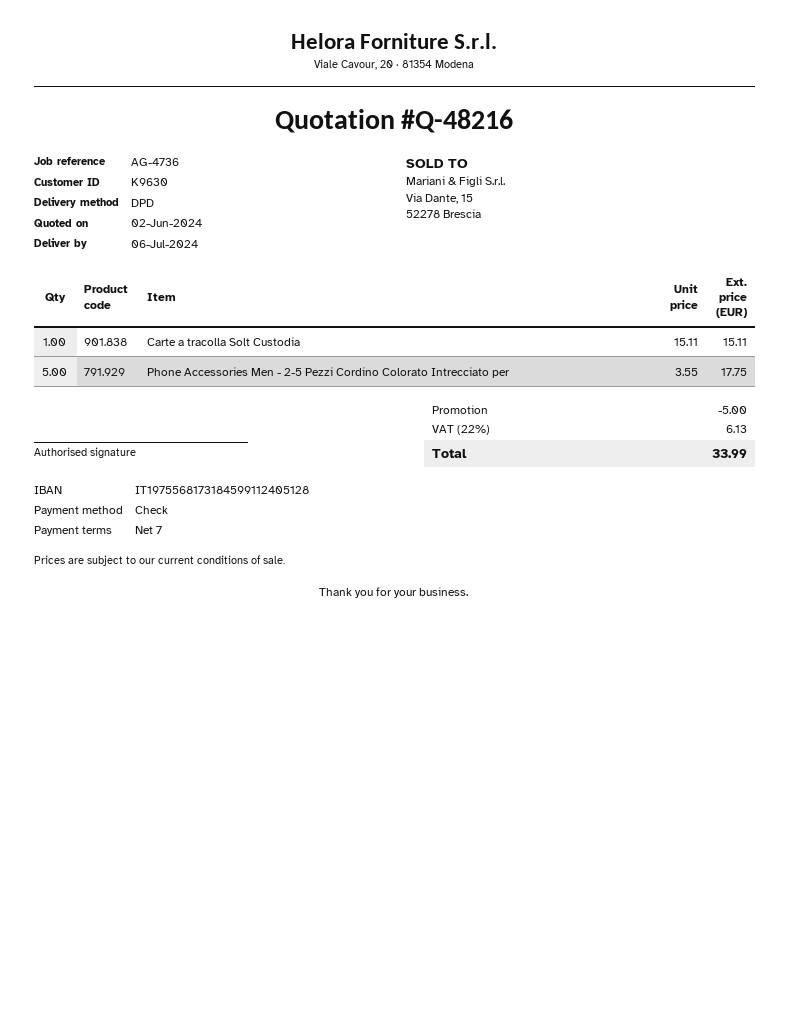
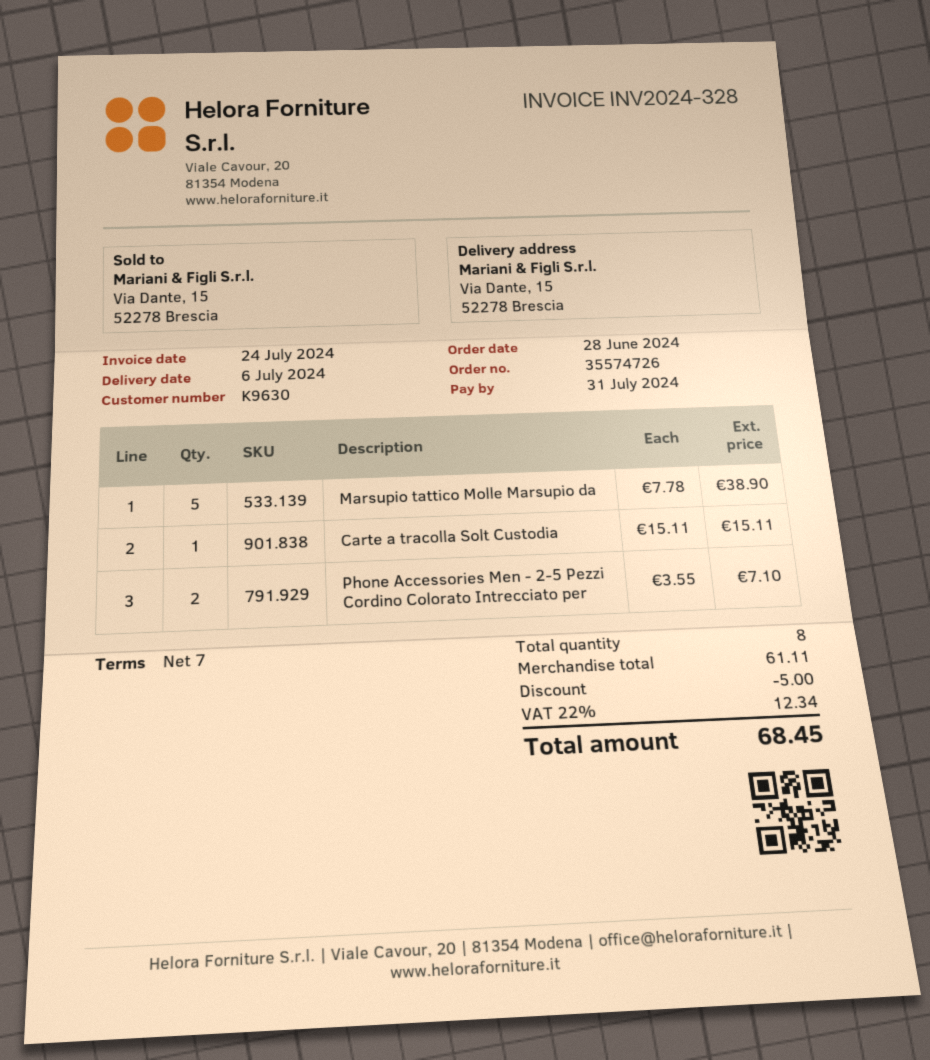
Phone Accessories Men - 2-5 Pezzi Cordino Colorato Intrecciato per: 5 x 3.55 = 17.75 -> 2 x 3.55 = 7.10
Marsupio tattico Molle Marsupio da: none -> 5 x 7.78 = 38.90
tax: 22% = 6.13 -> 22% = 12.34
total: 33.99 -> 68.45

